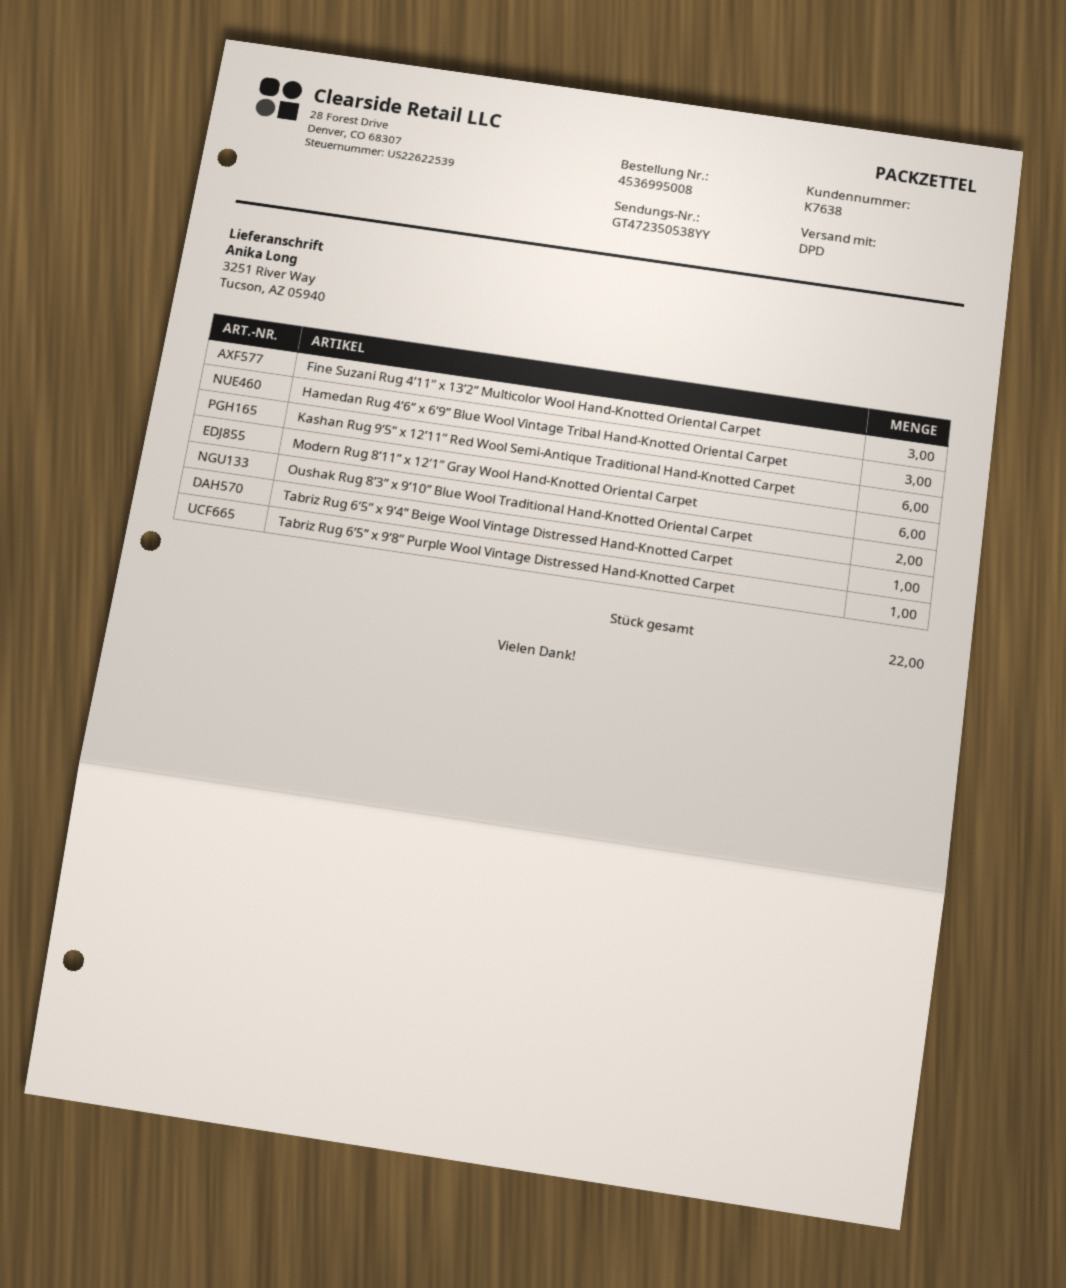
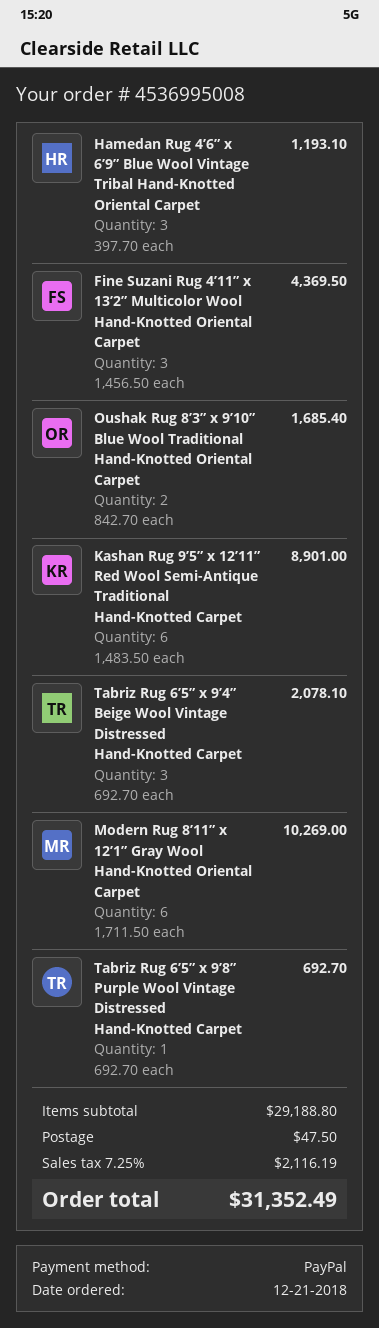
Tabriz Rug 6’5” x 9’4” Beige Wool Vintage Distressed Hand-Knotted Carpet: 1 -> 3

